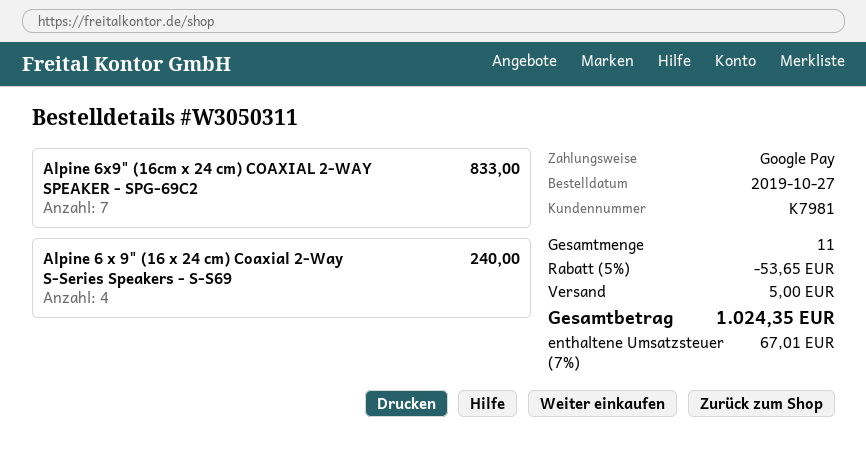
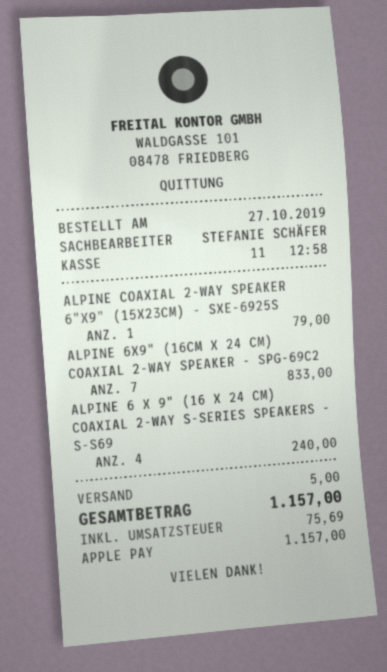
payment method: Google Pay -> Apple Pay
ALPINE COAXIAL 2-WAY SPEAKER 6"X9" (15X23CM) - SXE-6925S: none -> 1 for 79.00
discount: 5% = 53.65 -> none
tax: 67.01 -> 75.69
total: 1024.35 -> 1157.00

